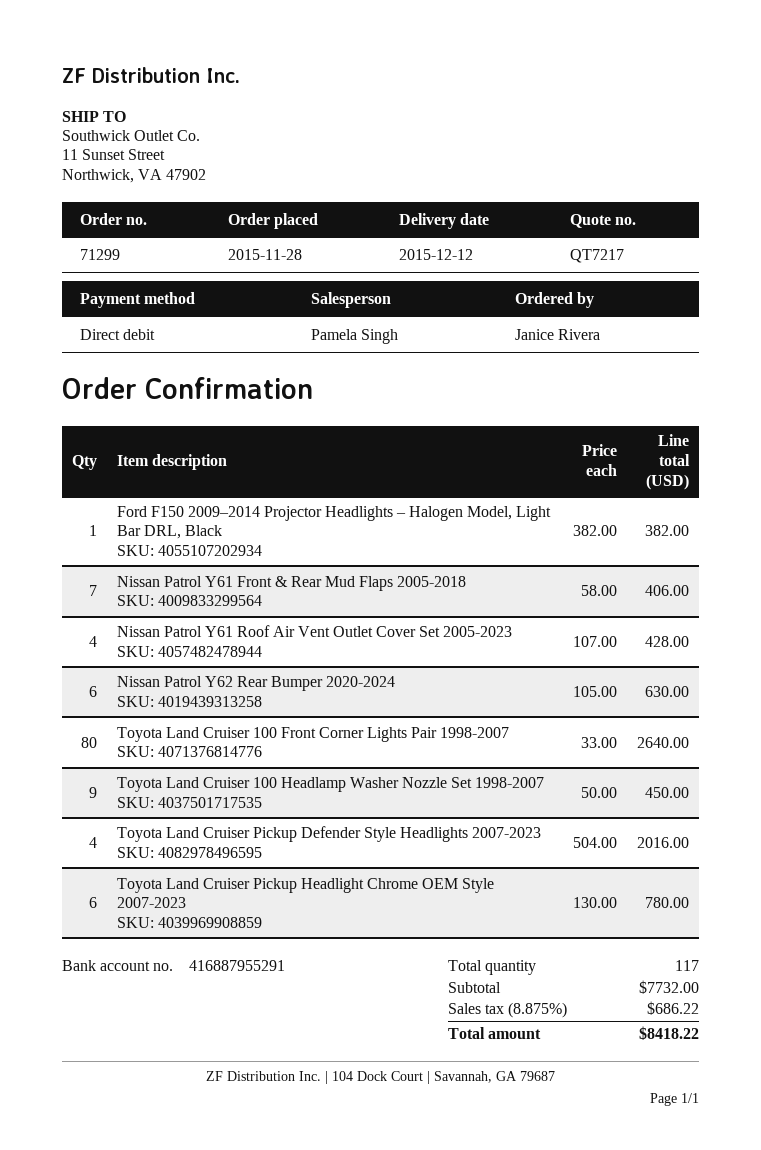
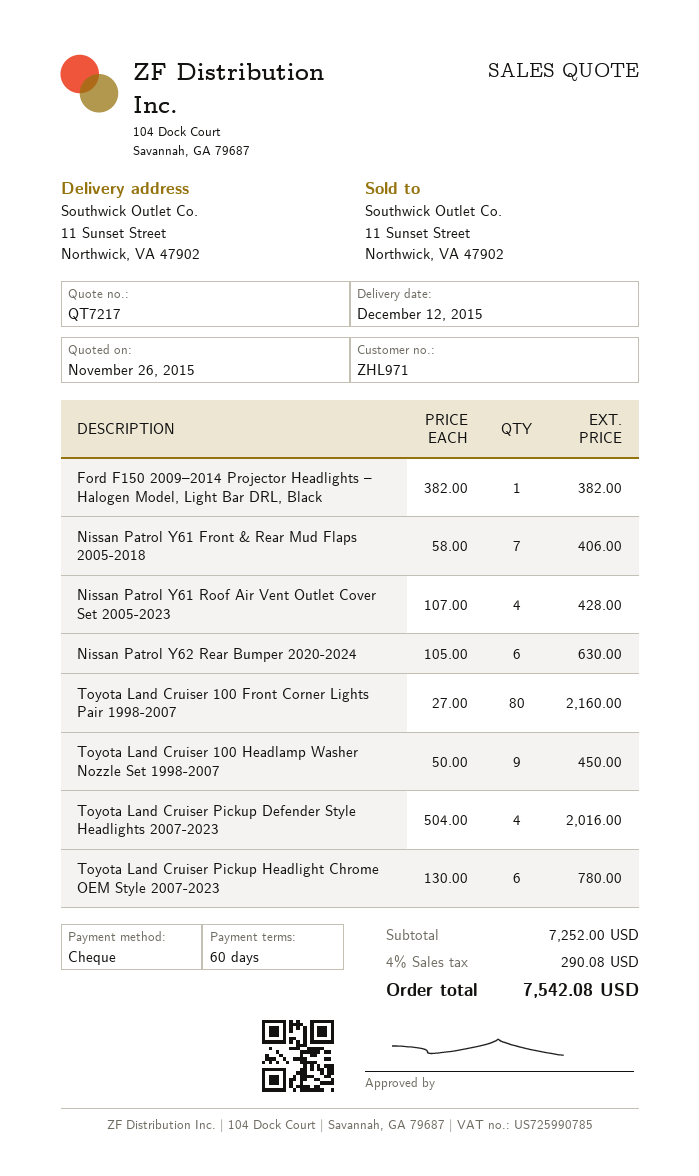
payment method: direct debit -> cheque
Toyota Land Cruiser 100 Front Corner Lights Pair 1998-2007: 80 x 33.00 = 2640.00 -> 80 x 27.00 = 2160.00
subtotal: 7732.00 -> 7252.00
tax: 8.875% = 686.22 -> 4% = 290.08
total: 8418.22 -> 7542.08

